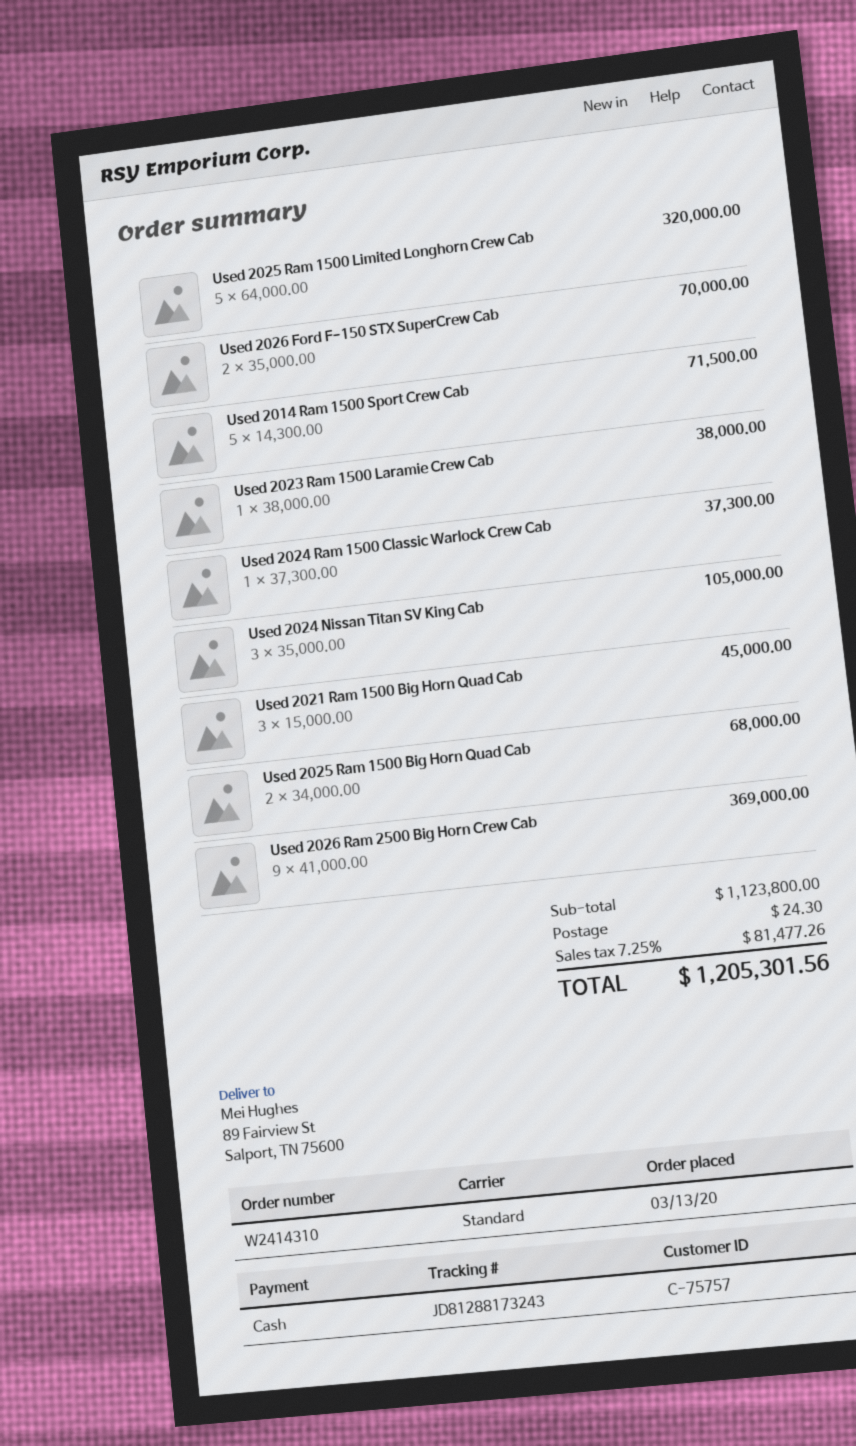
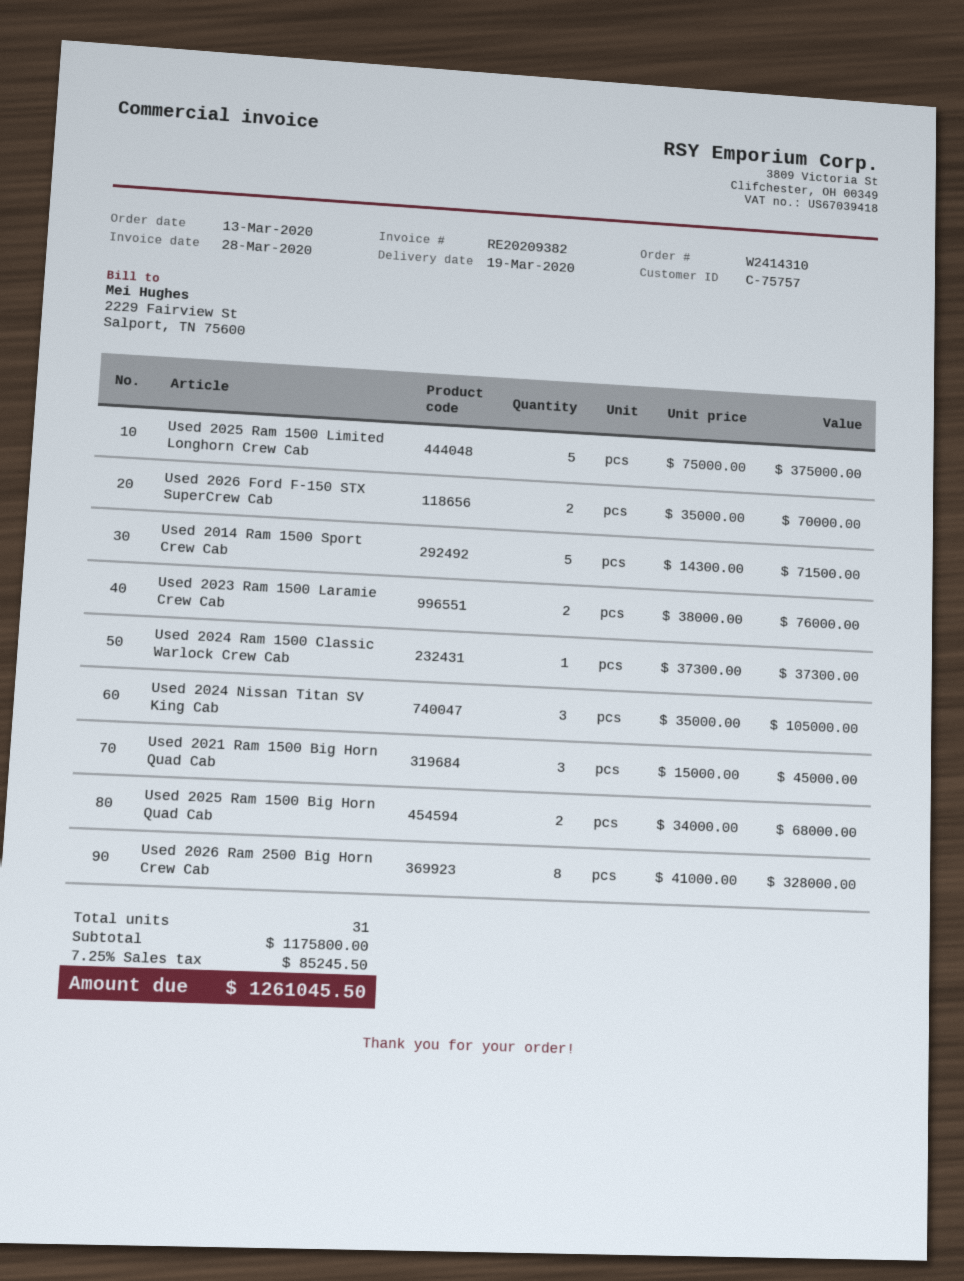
Used 2025 Ram 1500 Limited Longhorn Crew Cab: 5 x 64000.00 = 320000.00 -> 5 x 75000.00 = 375000.00
Used 2023 Ram 1500 Laramie Crew Cab: 1 x 38000.00 = 38000.00 -> 2 x 38000.00 = 76000.00
Used 2026 Ram 2500 Big Horn Crew Cab: 9 x 41000.00 = 369000.00 -> 8 x 41000.00 = 328000.00
subtotal: 1123800.00 -> 1175800.00
shipping: 24.30 -> none
tax: 7.25% = 81477.26 -> 7.25% = 85245.50
total: 1205301.56 -> 1261045.50

